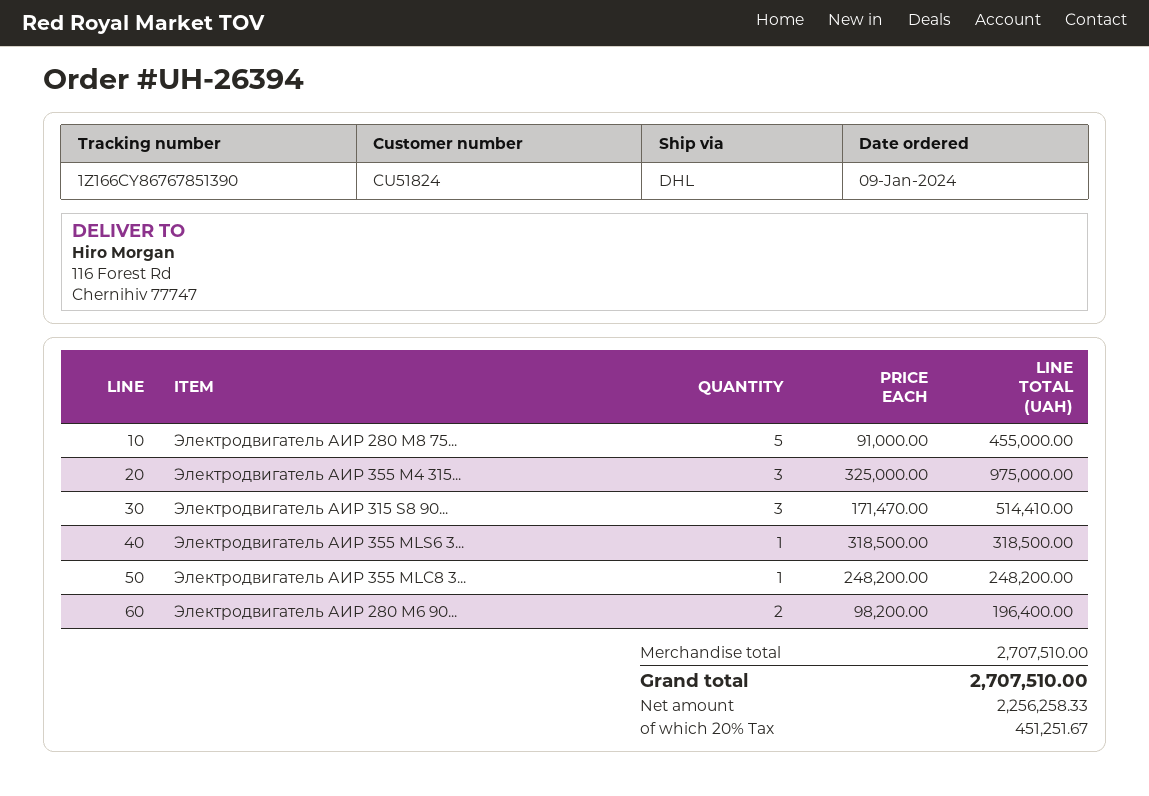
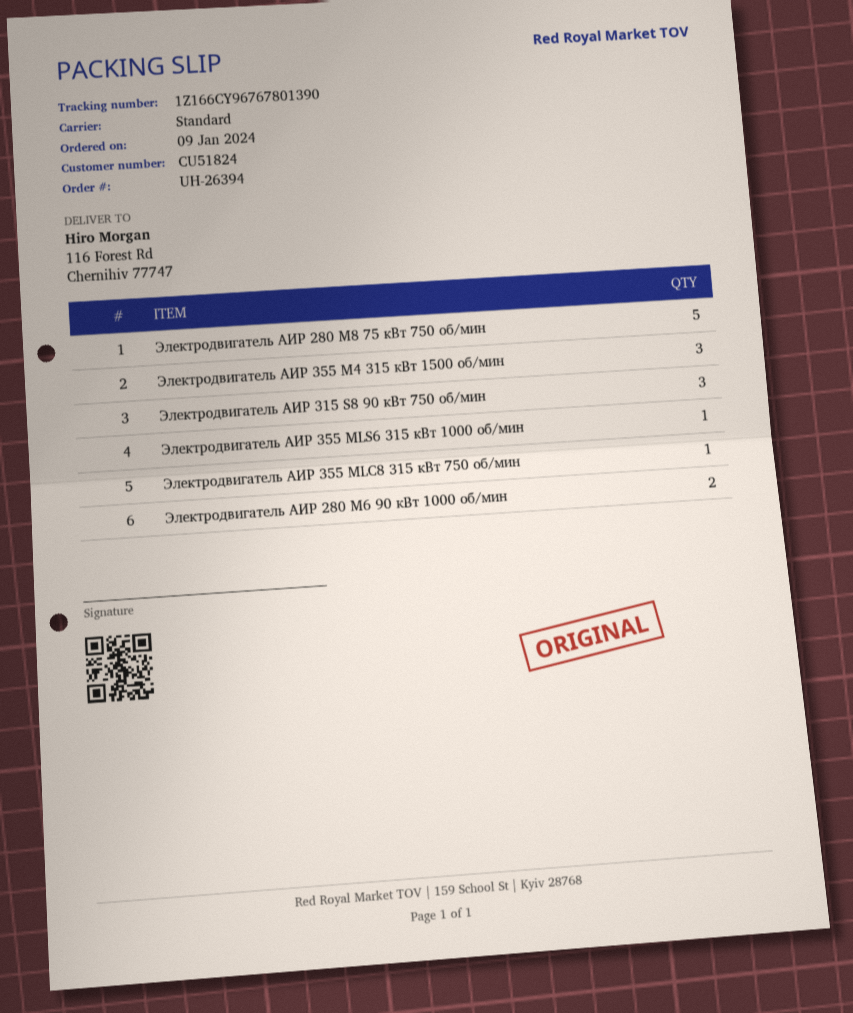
shipping method: DHL -> standard
tracking number: 1Z166CY86767851390 -> 1Z166CY96767801390

